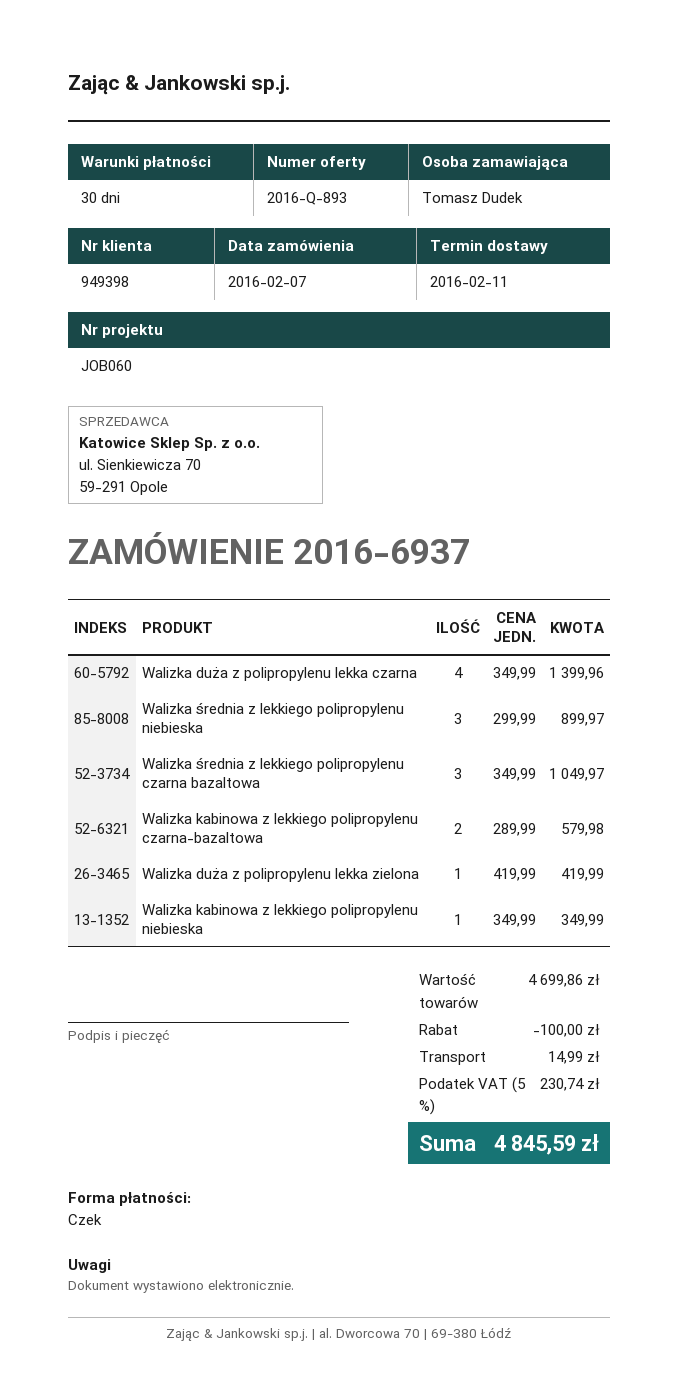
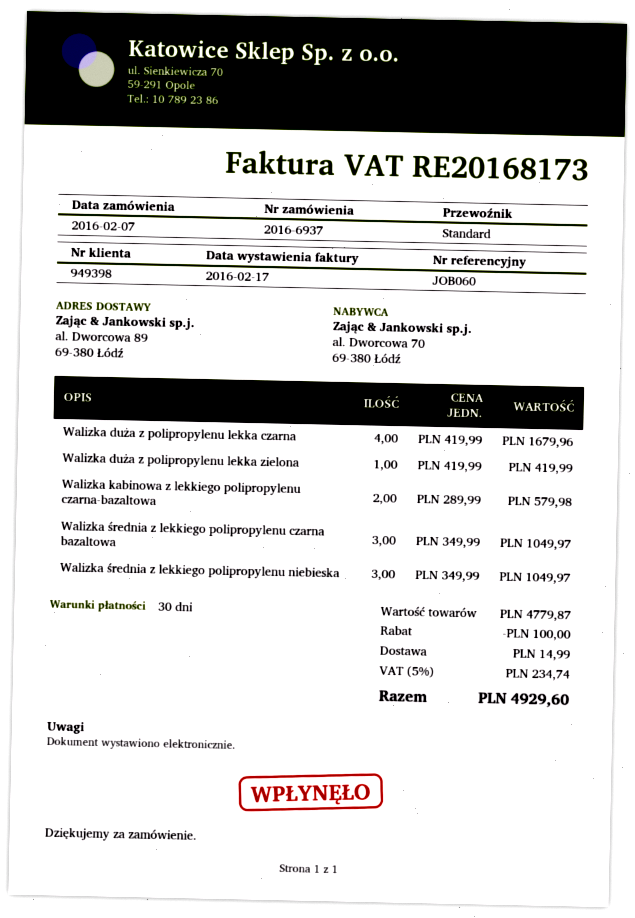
Walizka duża z polipropylenu lekka czarna: 4 x 349.99 = 1399.96 -> 4 x 419.99 = 1679.96
Walizka średnia z lekkiego polipropylenu niebieska: 3 x 299.99 = 899.97 -> 3 x 349.99 = 1049.97
Walizka kabinowa z lekkiego polipropylenu niebieska: 1 x 349.99 = 349.99 -> none
subtotal: 4699.86 -> 4779.87
tax: 5% = 230.74 -> 5% = 234.74
total: 4845.59 -> 4929.60

